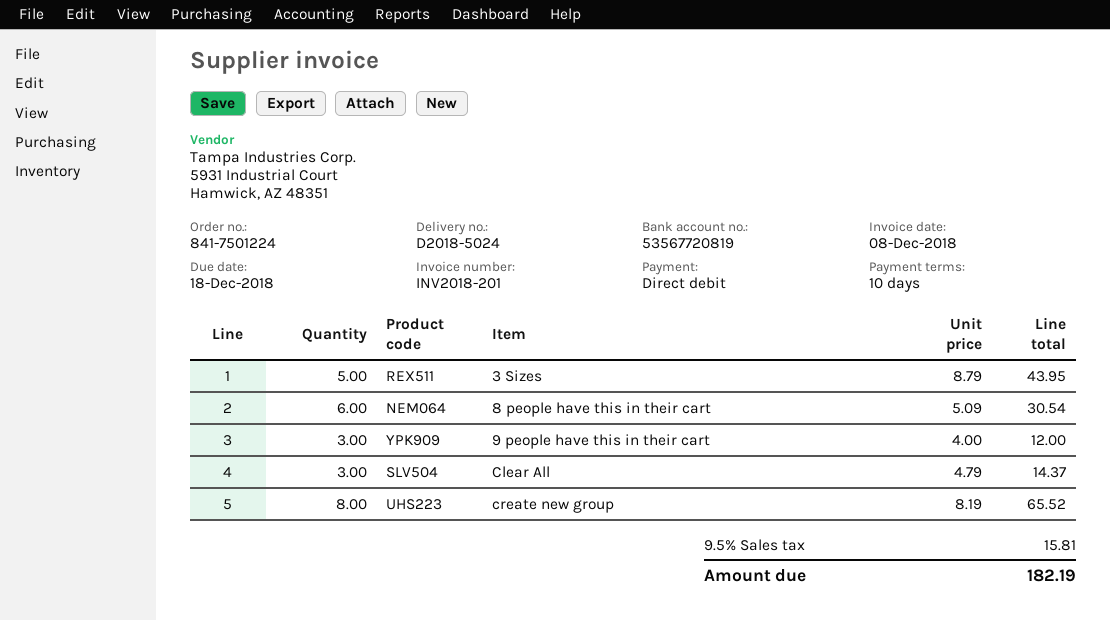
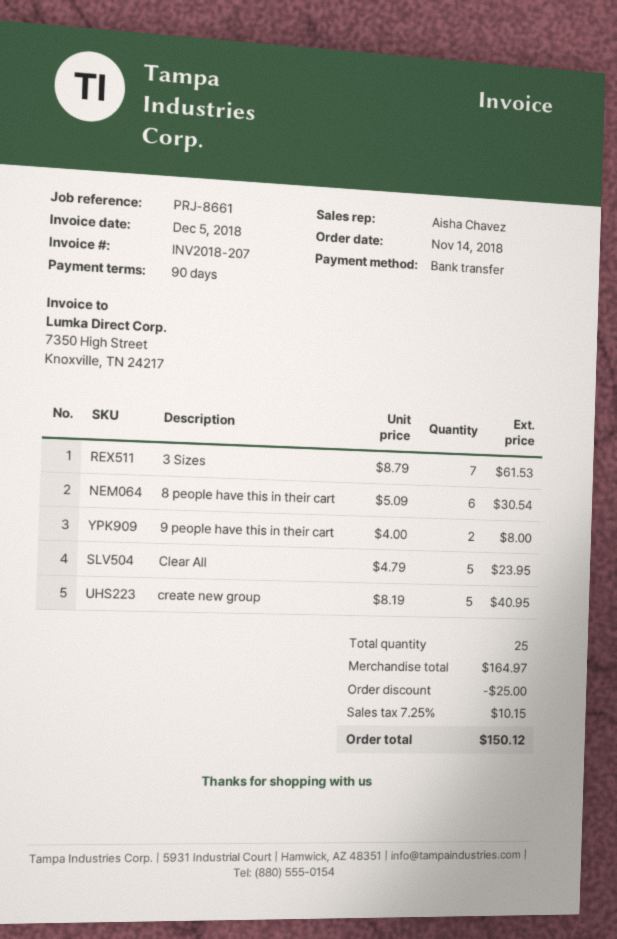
invoice number: INV2018-201 -> INV2018-207
invoice date: 2018-12-08 -> 2018-12-05
payment terms: 10 days -> 90 days
payment method: direct debit -> bank transfer
3 Sizes: 5 x 8.79 = 43.95 -> 7 x 8.79 = 61.53
9 people have this in their cart: 3 x 4.00 = 12.00 -> 2 x 4.00 = 8.00
Clear All: 3 x 4.79 = 14.37 -> 5 x 4.79 = 23.95
create new group: 8 x 8.19 = 65.52 -> 5 x 8.19 = 40.95
discount: none -> 25.00
tax: 9.5% = 15.81 -> 7.25% = 10.15
total: 182.19 -> 150.12

